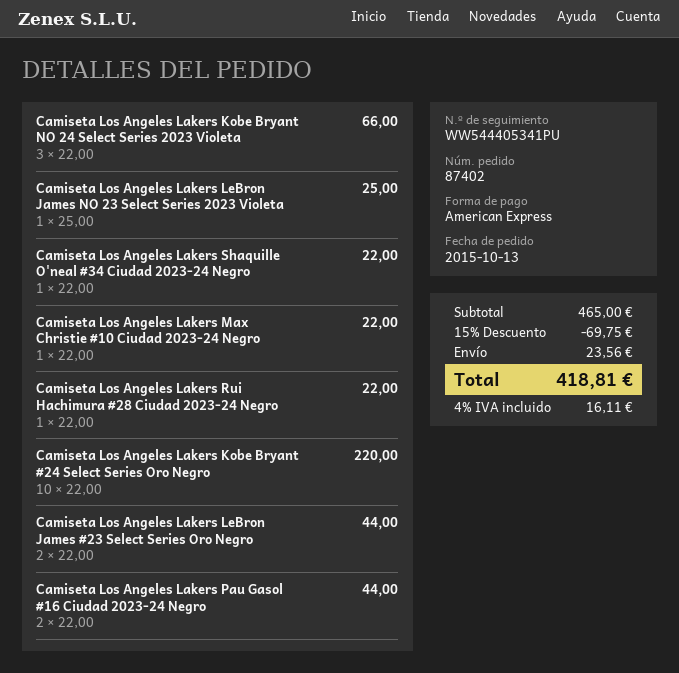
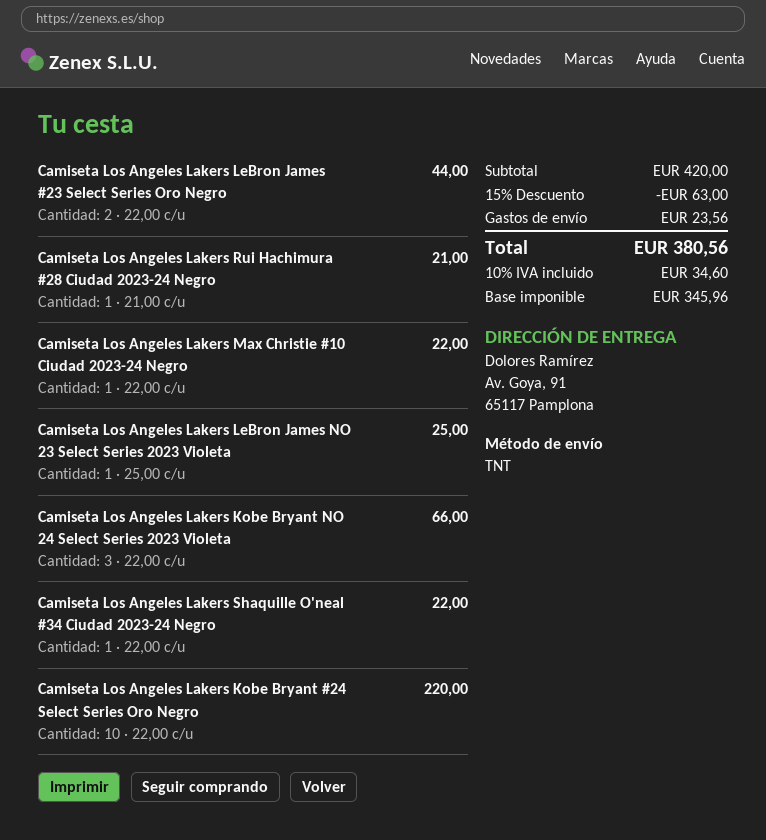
Camiseta Los Angeles Lakers Rui Hachimura #28 Ciudad 2023-24 Negro: 1 x 22.00 = 22.00 -> 1 x 21.00 = 21.00
Camiseta Los Angeles Lakers Pau Gasol #16 Ciudad 2023-24 Negro: 2 x 22.00 = 44.00 -> none
subtotal: 465.00 -> 420.00
discount: 15% = 69.75 -> 15% = 63.00
tax: 4% = 16.11 -> 10% = 34.60
total: 418.81 -> 380.56

